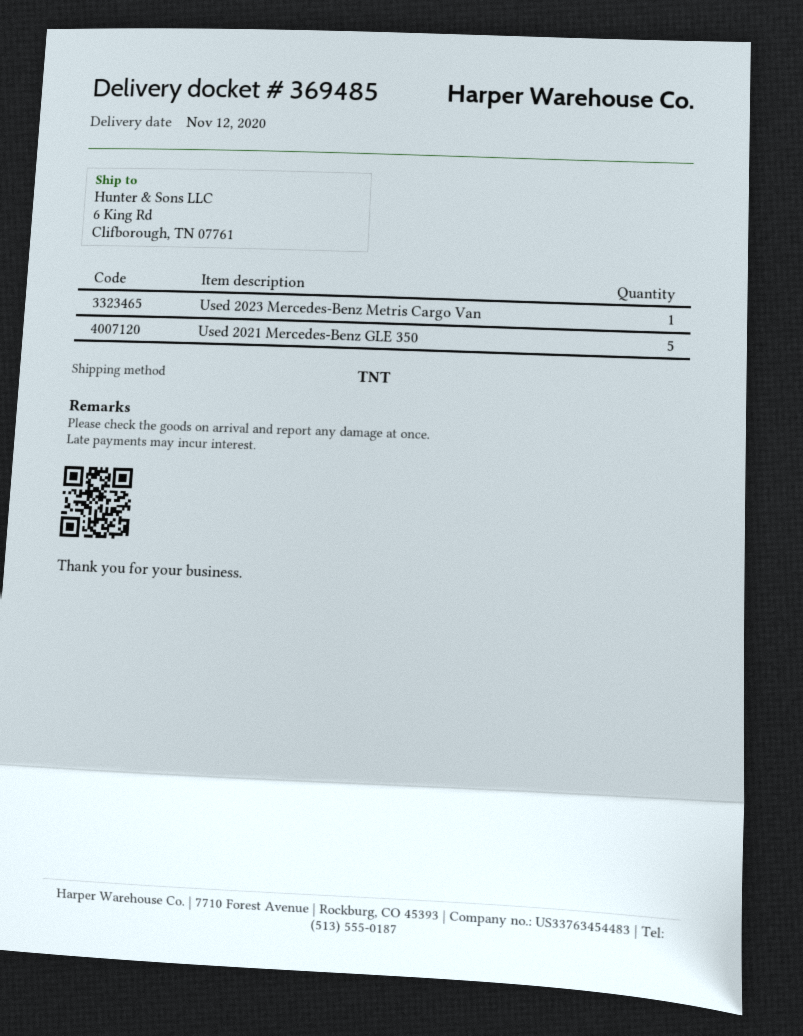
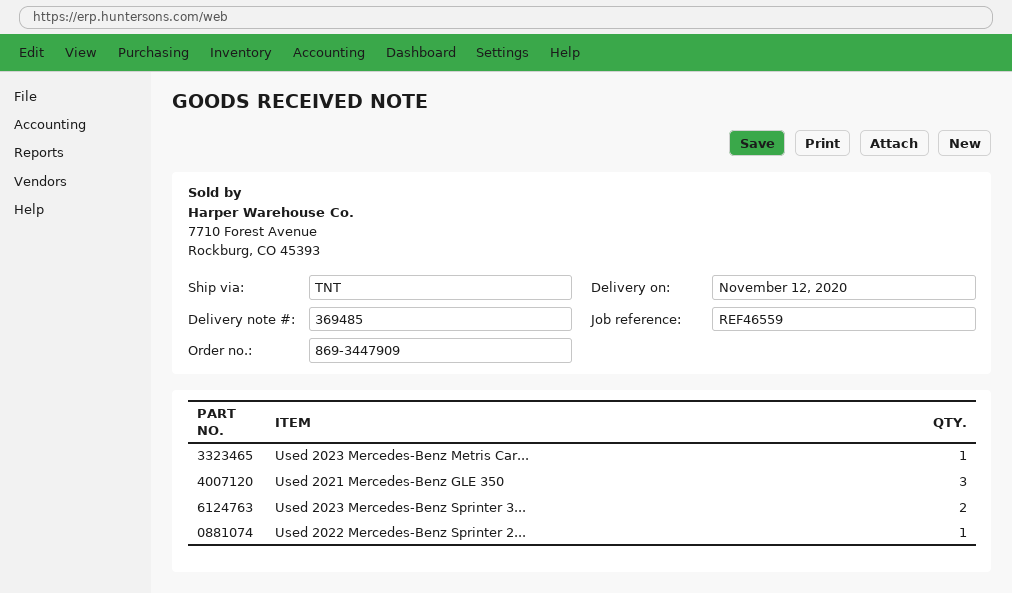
Used 2021 Mercedes-Benz GLE 350: 5 -> 3
Used 2023 Mercedes-Benz Sprinter 3...: none -> 2
Used 2022 Mercedes-Benz Sprinter 2...: none -> 1

